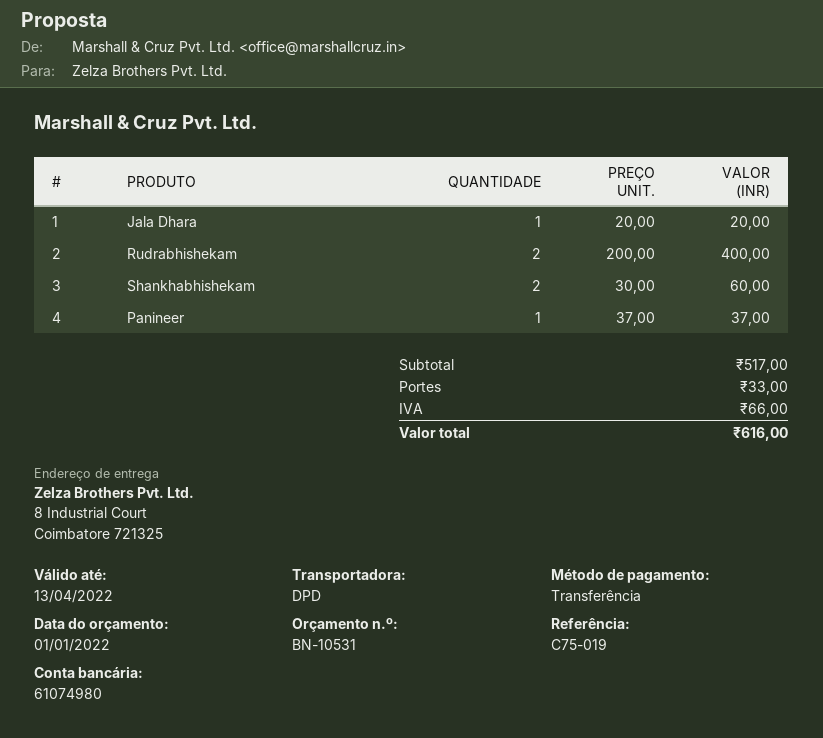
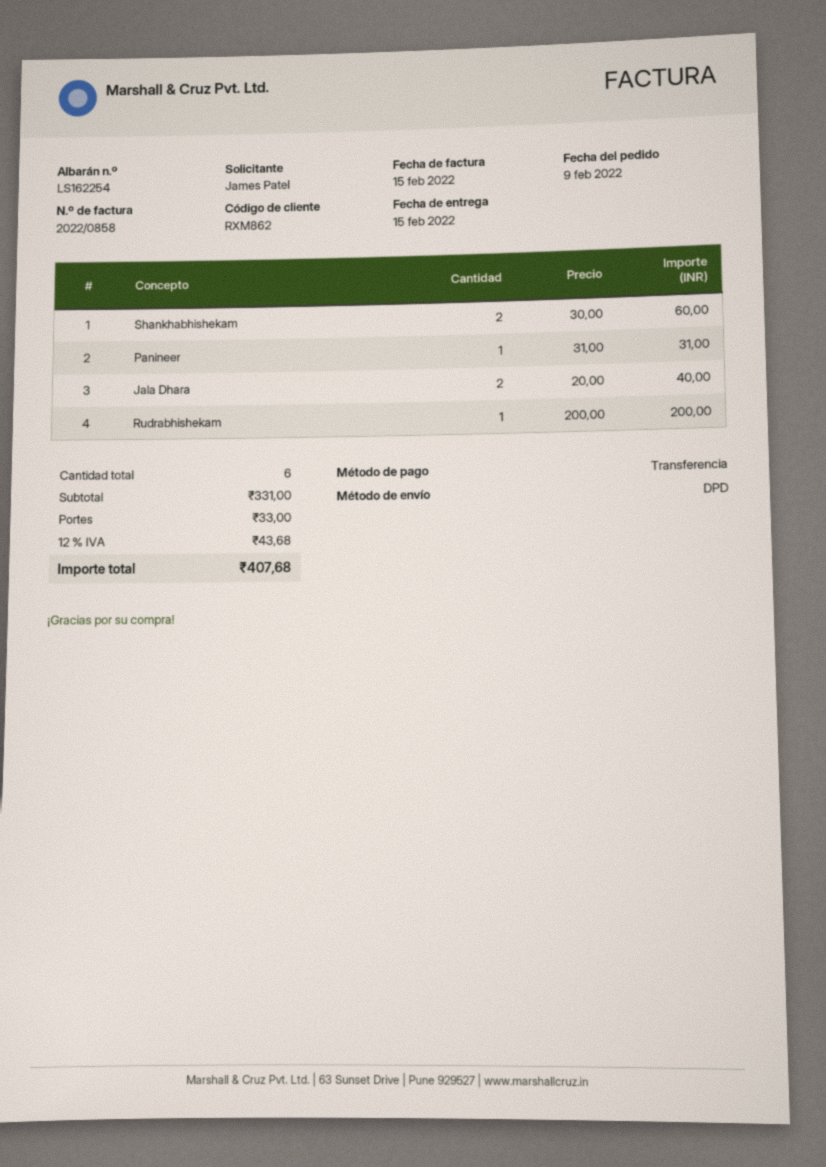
Jala Dhara: 1 x 20.00 = 20.00 -> 2 x 20.00 = 40.00
Rudrabhishekam: 2 x 200.00 = 400.00 -> 1 x 200.00 = 200.00
Panineer: 1 x 37.00 = 37.00 -> 1 x 31.00 = 31.00
subtotal: 517.00 -> 331.00
tax: 66.00 -> 43.68
total: 616.00 -> 407.68

